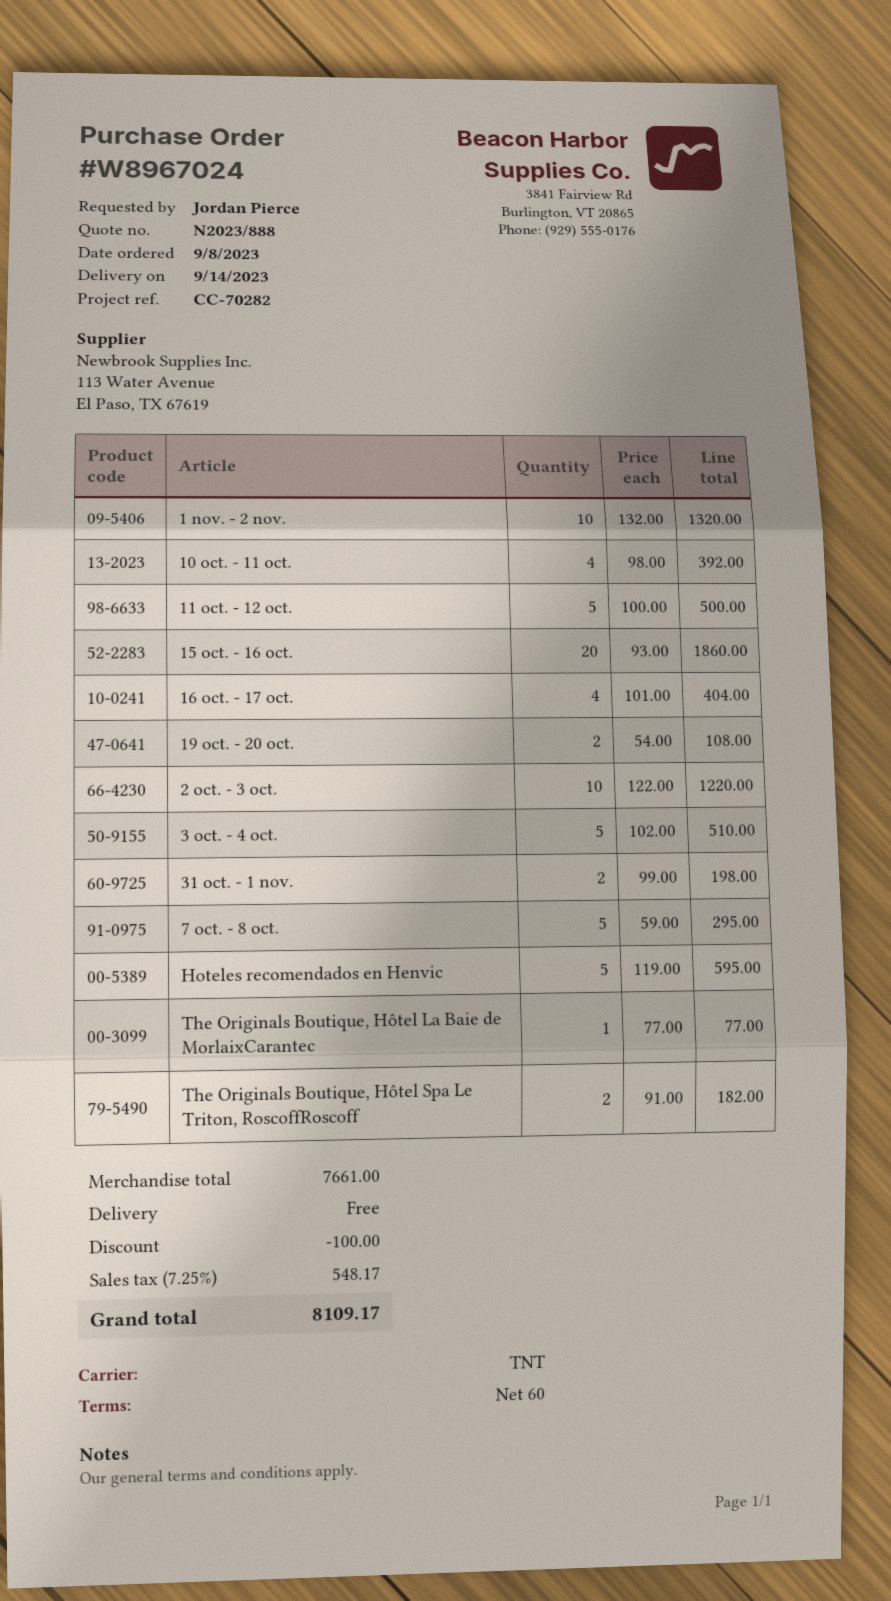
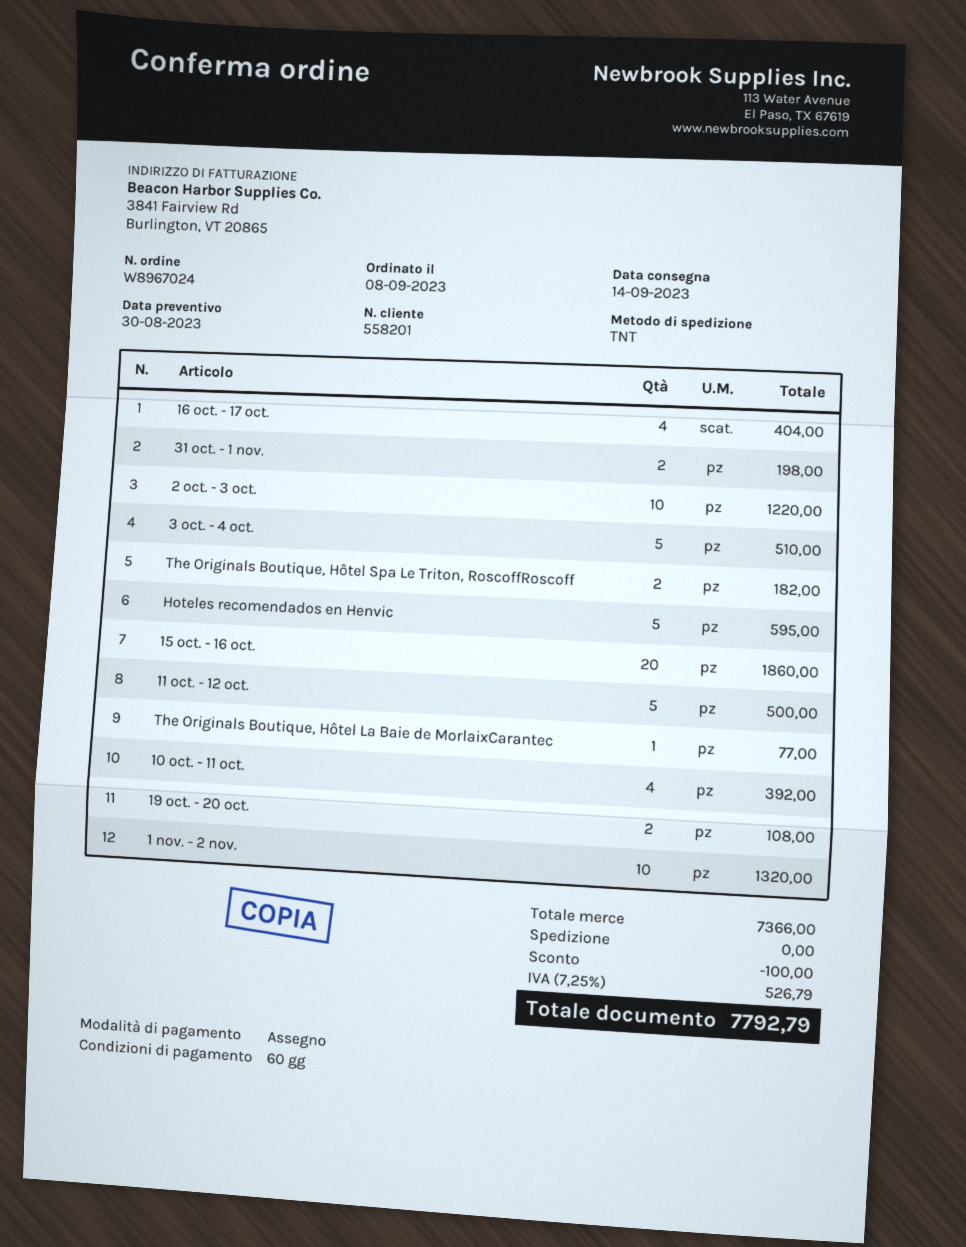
7 oct. - 8 oct.: 5 for 295.00 -> none
subtotal: 7661.00 -> 7366.00
tax: 7.25% = 548.17 -> 7.25% = 526.79
total: 8109.17 -> 7792.79

